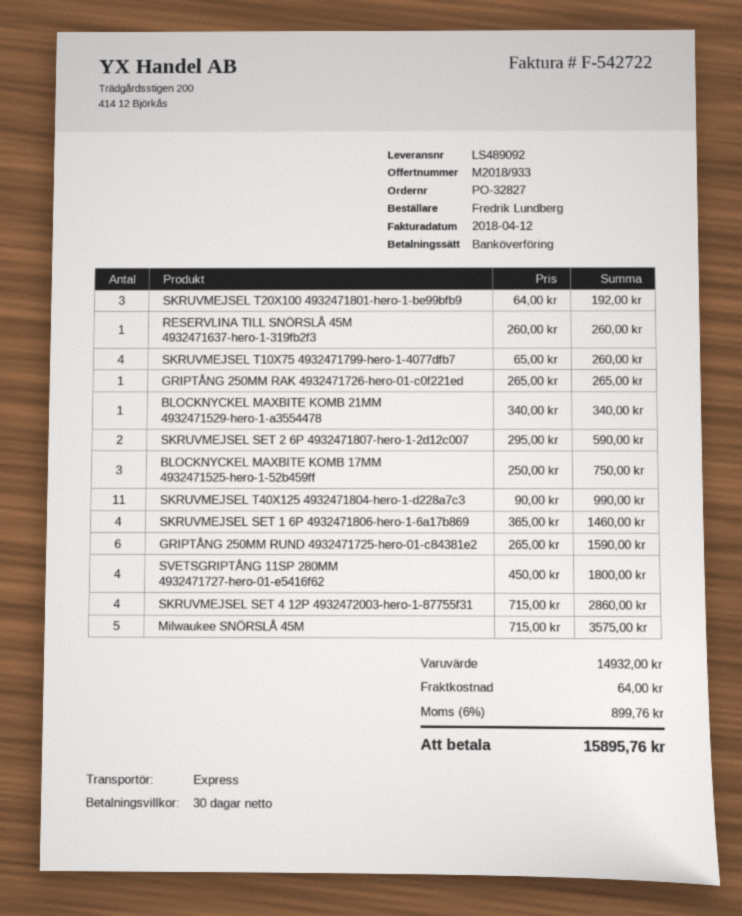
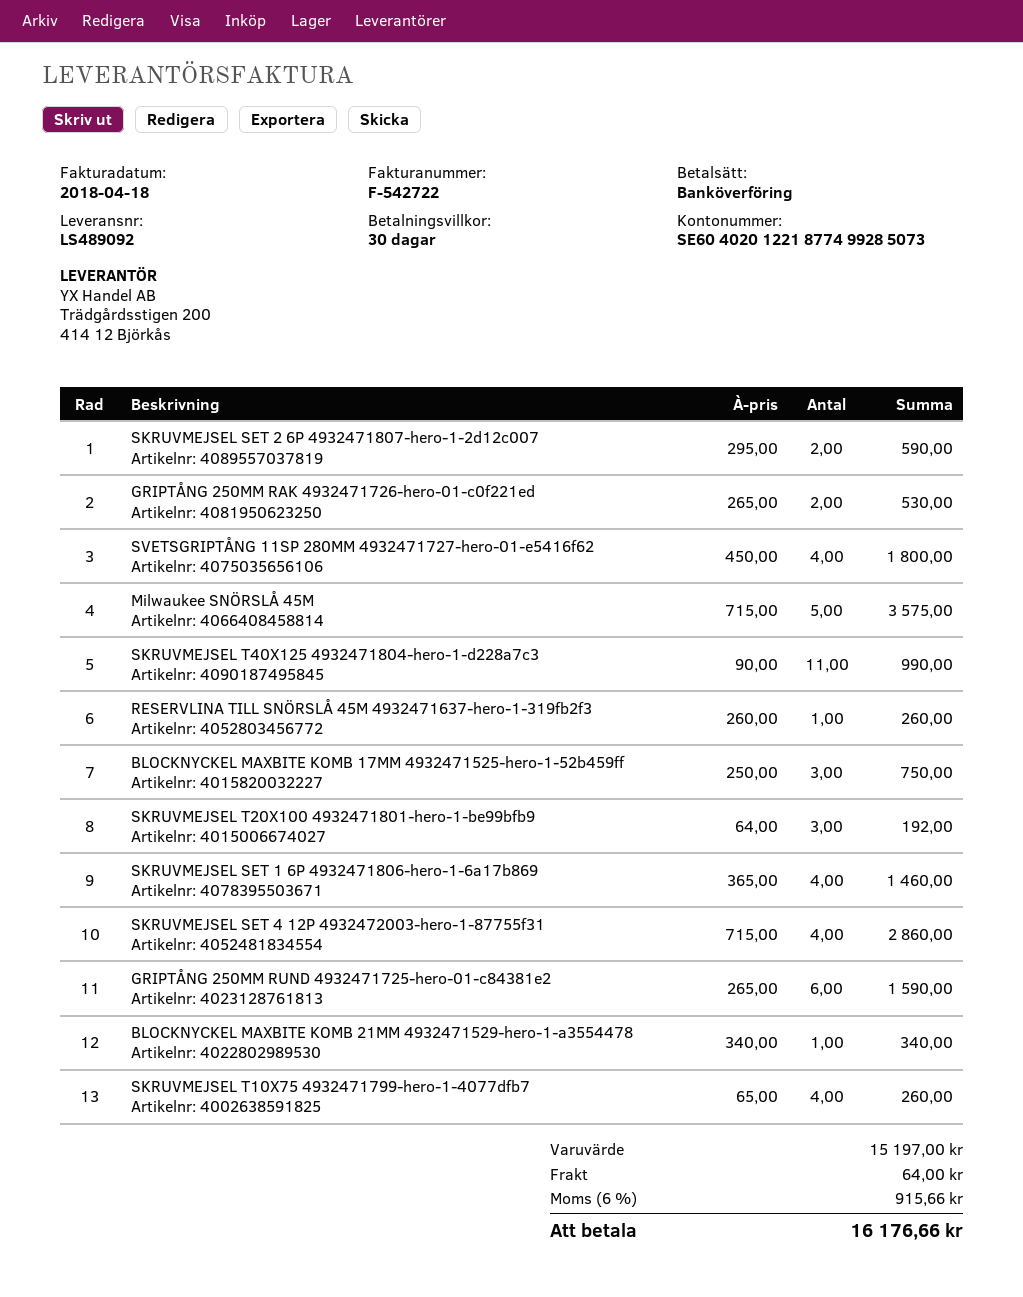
invoice date: 2018-04-12 -> 2018-04-18
GRIPTÅNG 250MM RAK 4932471726-hero-01-c0f221ed: 1 x 265.00 = 265.00 -> 2 x 265.00 = 530.00
subtotal: 14932.00 -> 15197.00
tax: 6% = 899.76 -> 6% = 915.66
total: 15895.76 -> 16176.66

